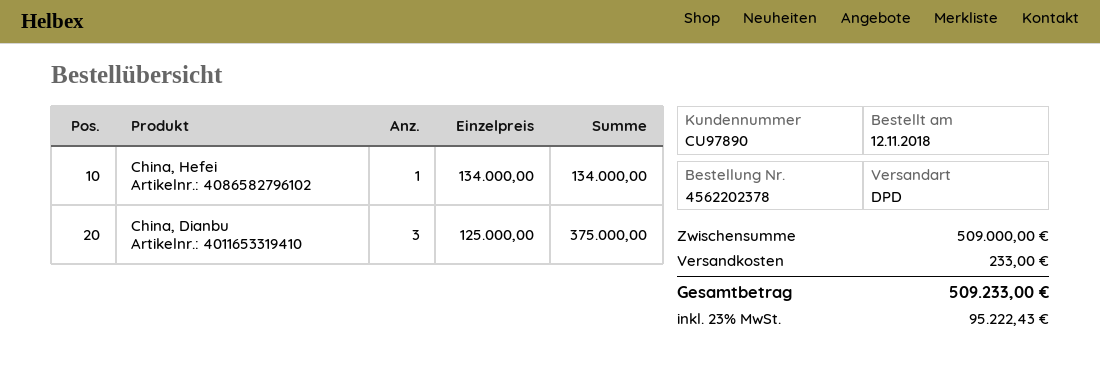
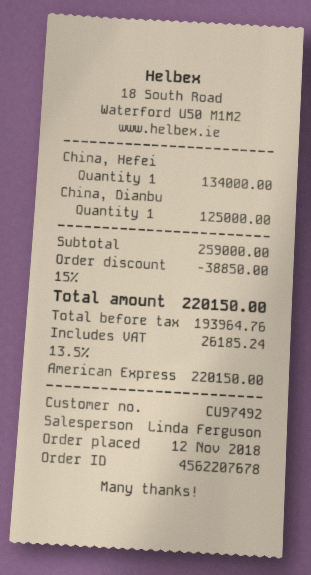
order number: 4562202378 -> 4562207678
customer number: CU97890 -> CU97492
China, Dianbu: 3 for 375000.00 -> 1 for 125000.00
subtotal: 509000.00 -> 259000.00
discount: none -> 15% = 38850.00
shipping: 233.00 -> none
tax: 23% = 95222.43 -> 13.5% = 26185.24
total: 509233.00 -> 220150.00

